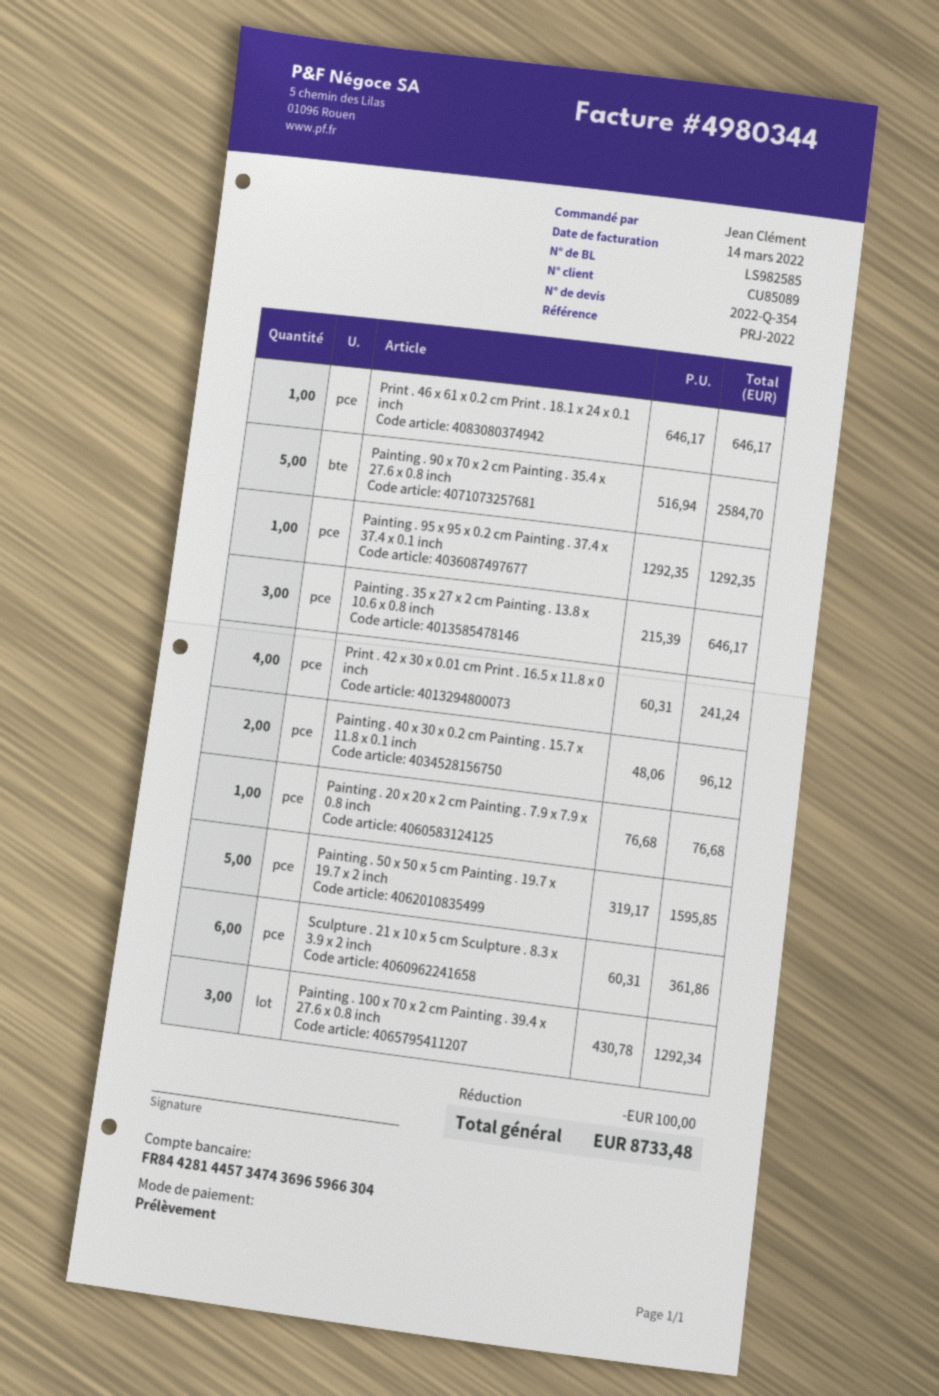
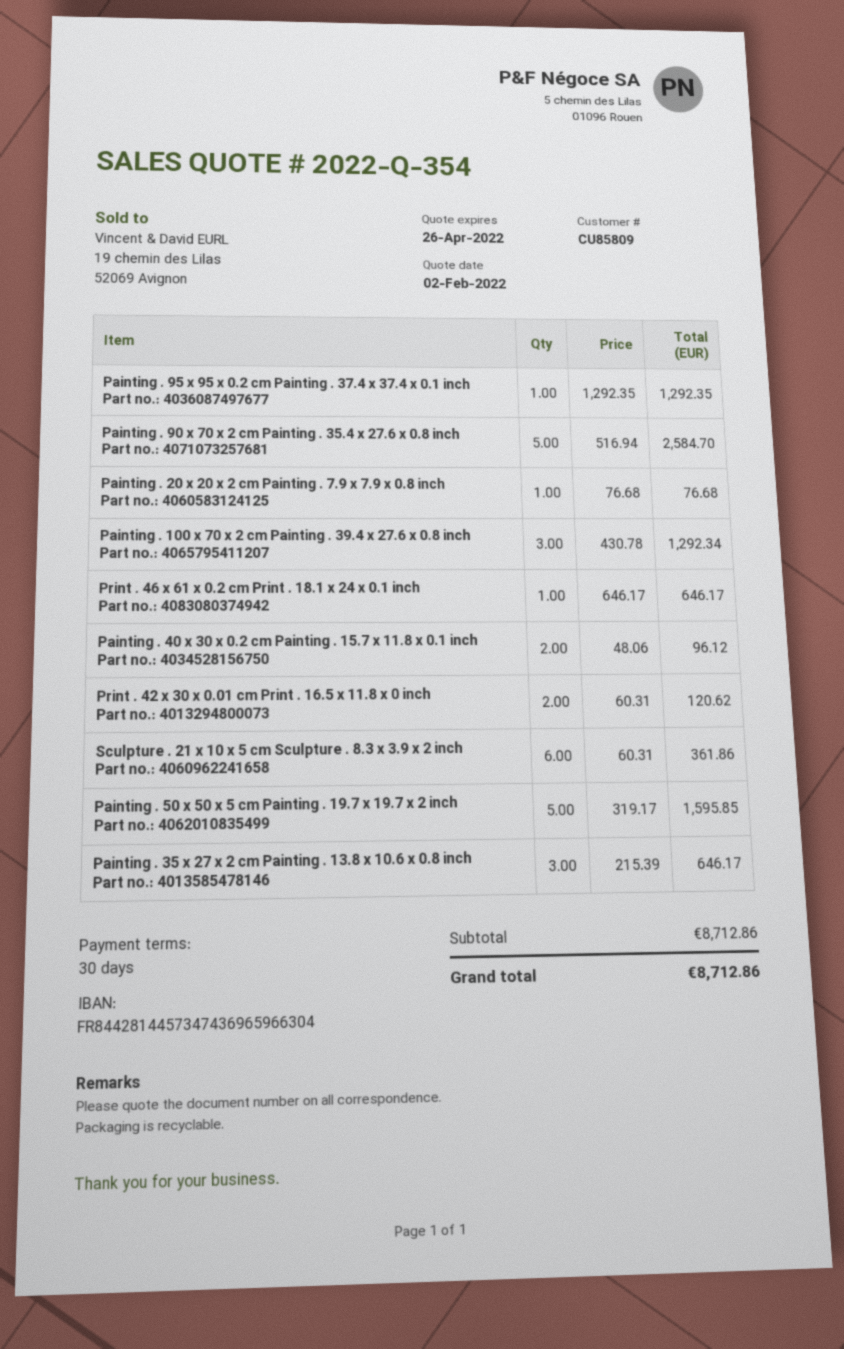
customer number: CU85089 -> CU85809
Print . 42 x 30 x 0.01 cm Print . 16.5 x 11.8 x 0 inch: 4 x 60.31 = 241.24 -> 2 x 60.31 = 120.62
discount: 100.00 -> none
total: 8733.48 -> 8712.86

